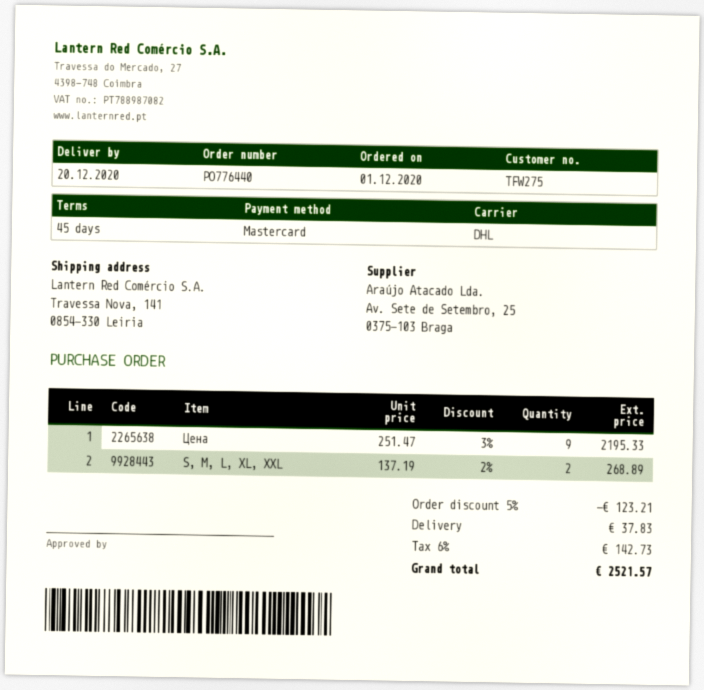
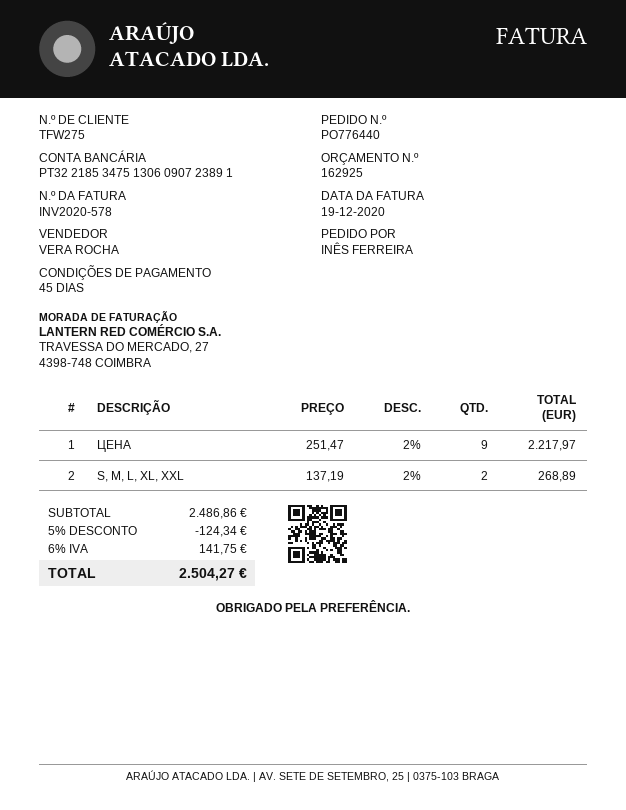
Цена: 9 x 251.47 - 3% = 2195.33 -> 9 x 251.47 - 2% = 2217.97
discount: 5% = 123.21 -> 5% = 124.34
shipping: 37.83 -> none
tax: 6% = 142.73 -> 6% = 141.75
total: 2521.57 -> 2504.27

